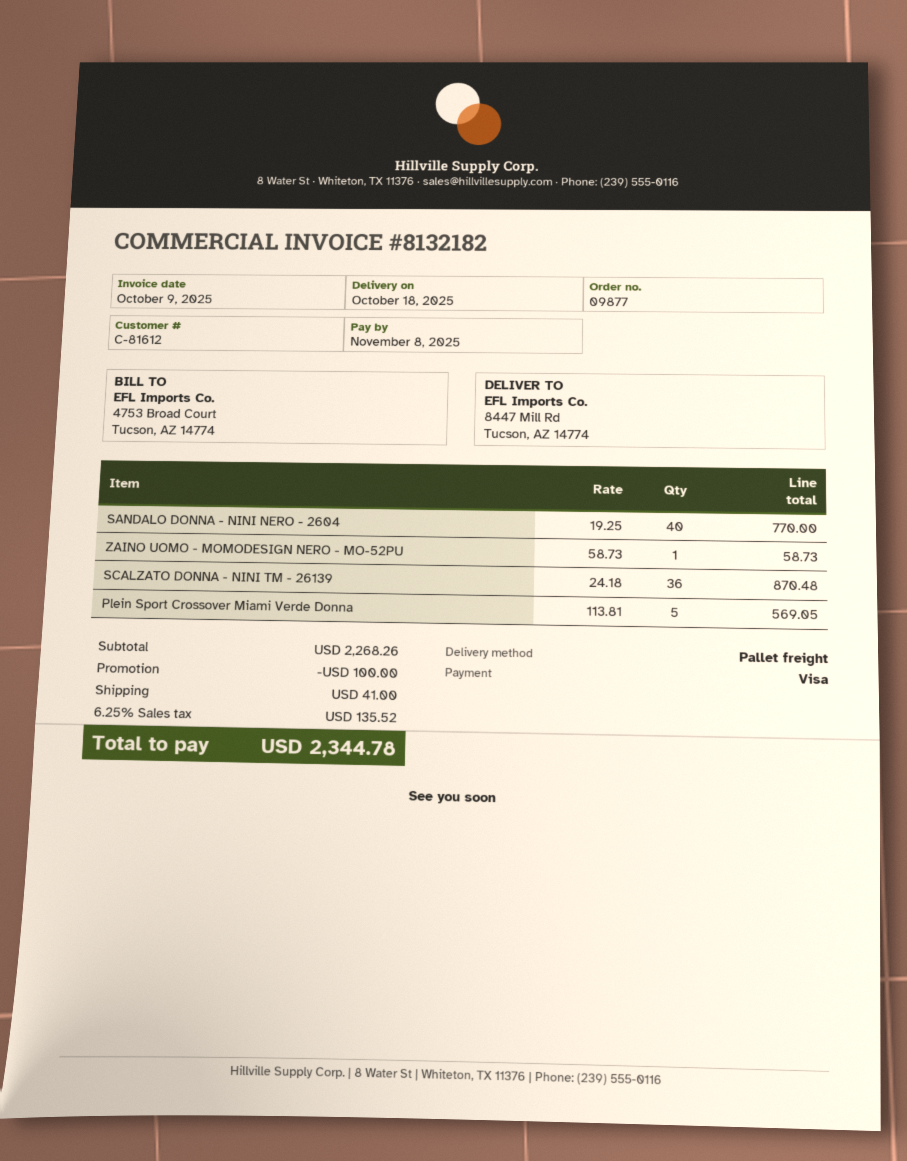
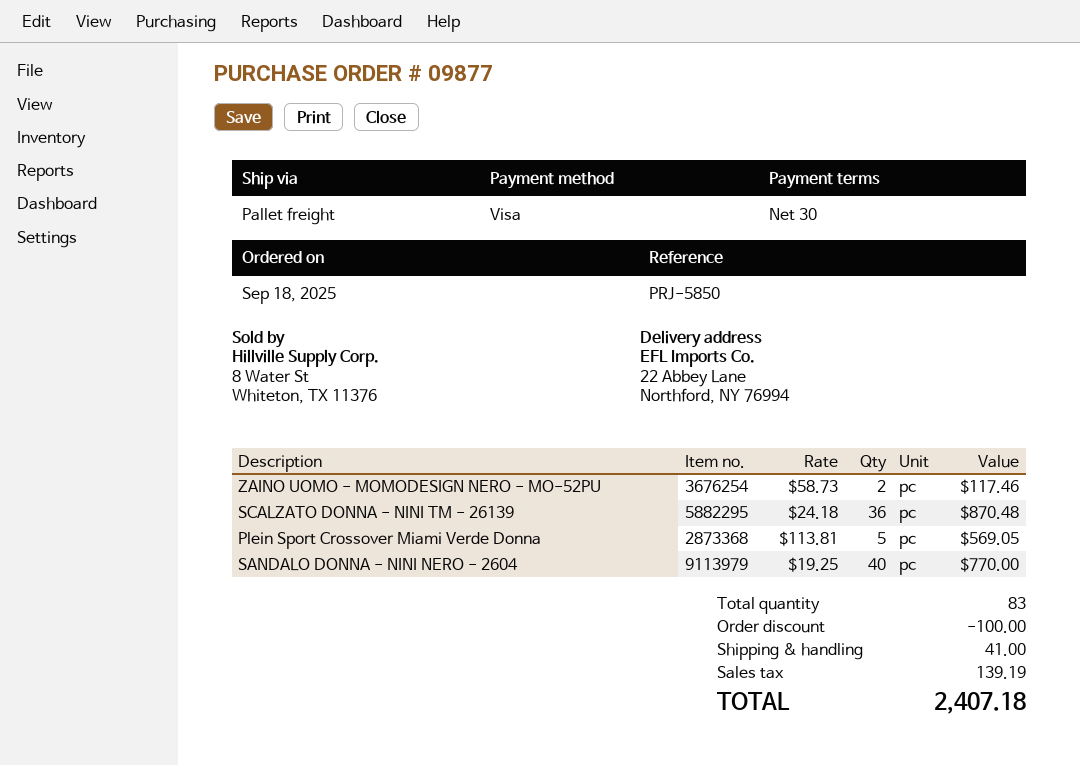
ship to: 8447 Mill Rd, Tucson, AZ 14774 -> 22 Abbey Lane, Northford, NY 76994
ZAINO UOMO - MOMODESIGN NERO - MO-52PU: 1 x 58.73 = 58.73 -> 2 x 58.73 = 117.46
tax: 135.52 -> 139.19
total: 2344.78 -> 2407.18

